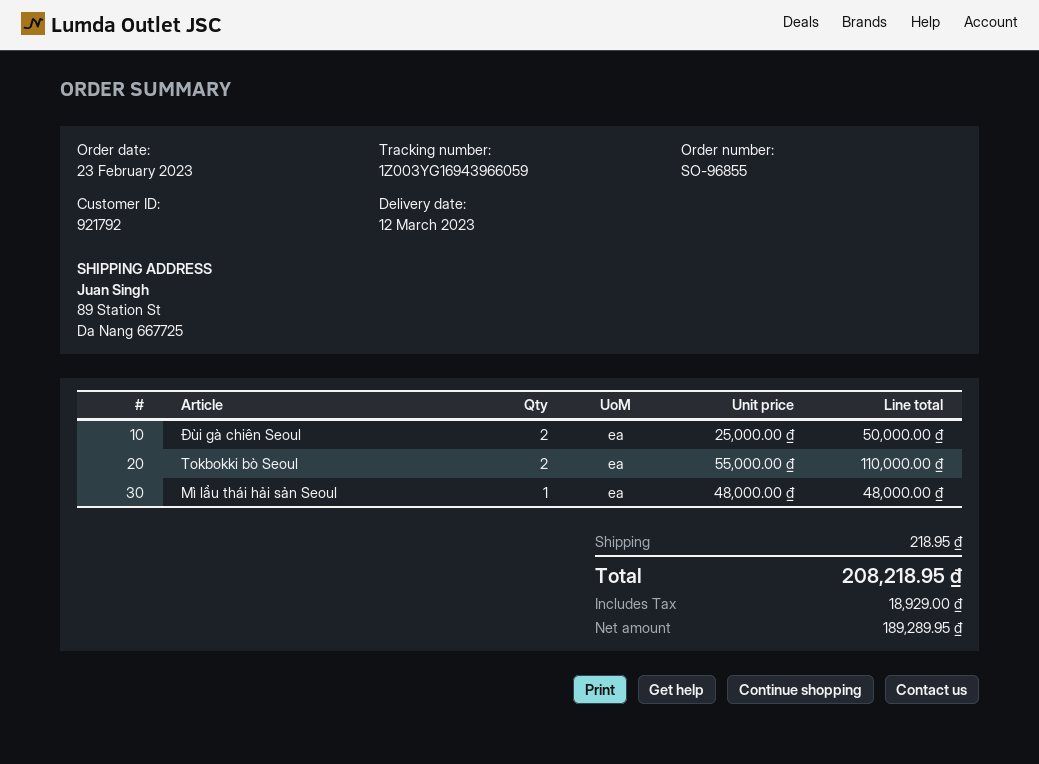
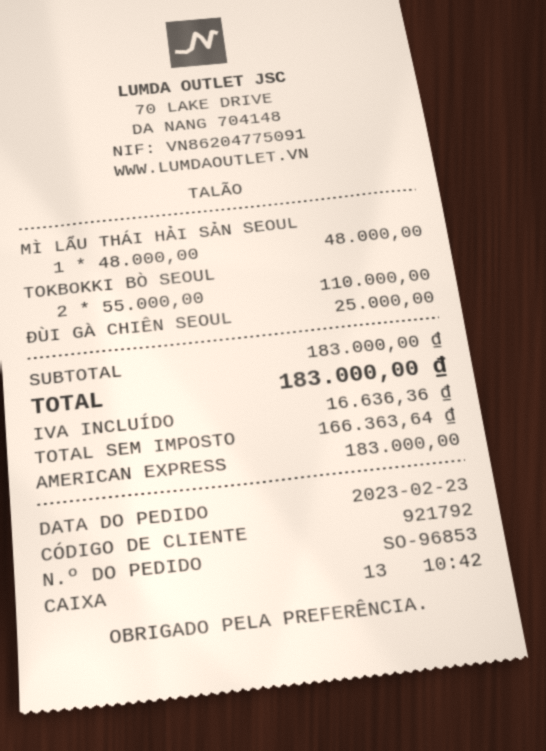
order number: SO-96855 -> SO-96853
Đùi gà chiên Seoul: 2 x 25000.00 = 50000.00 -> 1 x 25000.00 = 25000.00
shipping: 218.95 -> none
net: 189289.95 -> 166363.64
tax: 18929.00 -> 16636.36
total: 208218.95 -> 183000.00

